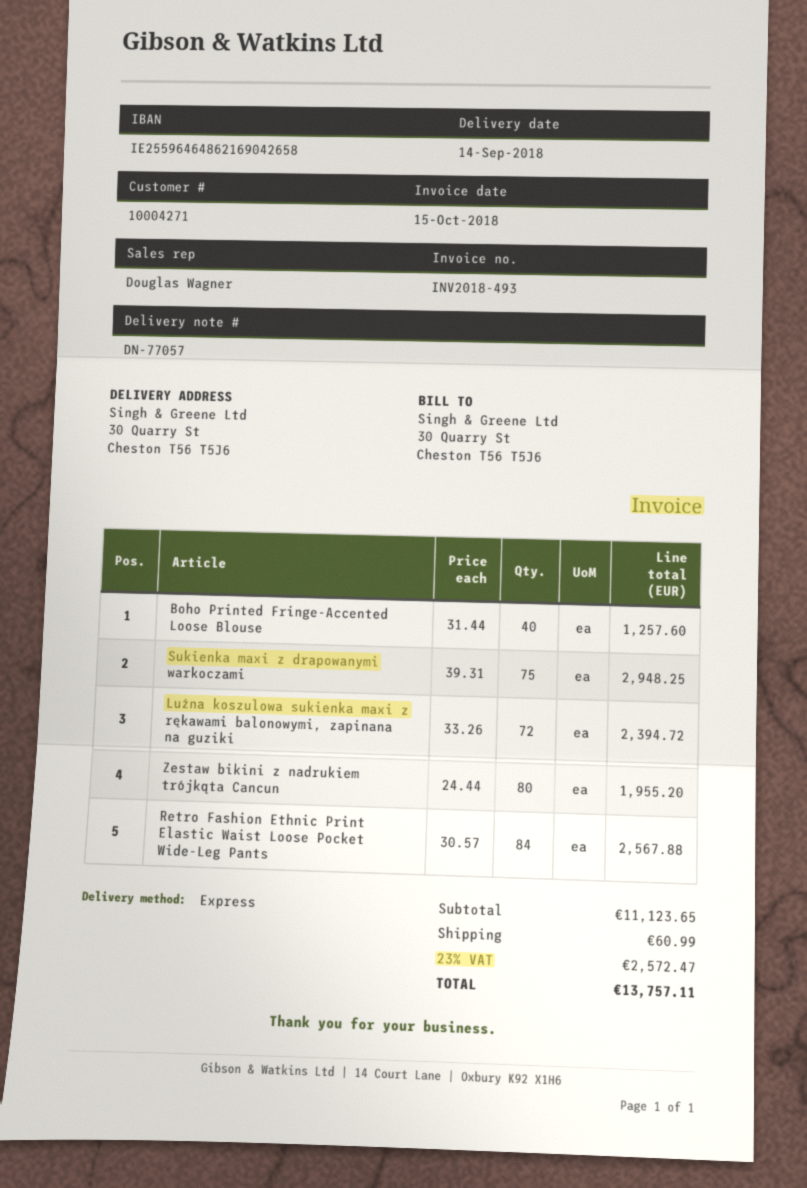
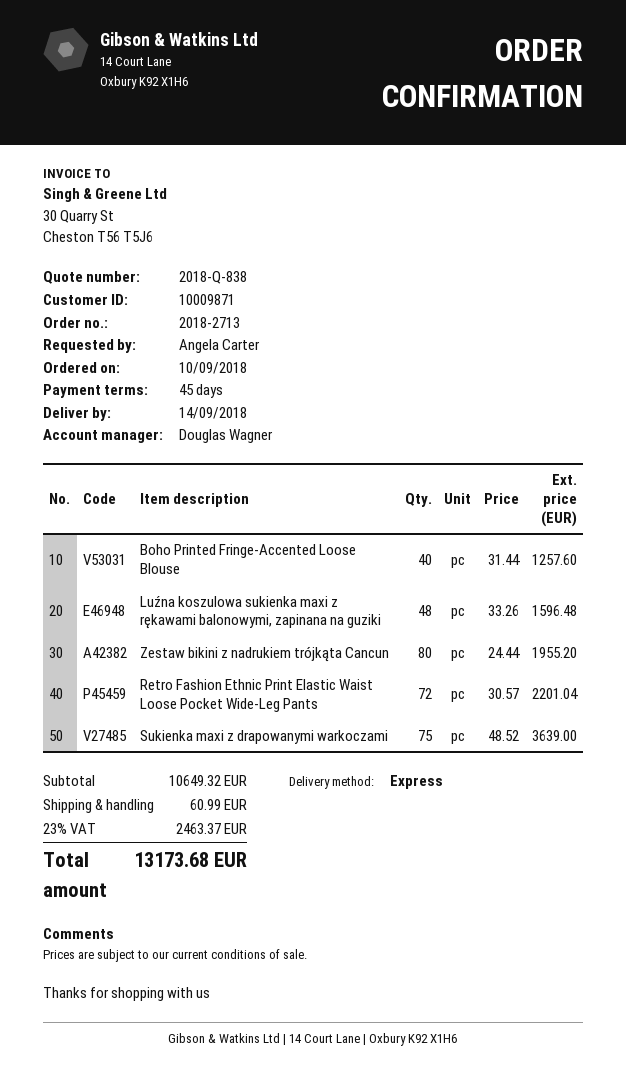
customer number: 10004271 -> 10009871
Sukienka maxi z drapowanymi warkoczami: 75 x 39.31 = 2948.25 -> 75 x 48.52 = 3639.00
Luźna koszulowa sukienka maxi z rękawami balonowymi, zapinana na guziki: 72 x 33.26 = 2394.72 -> 48 x 33.26 = 1596.48
Retro Fashion Ethnic Print Elastic Waist Loose Pocket Wide-Leg Pants: 84 x 30.57 = 2567.88 -> 72 x 30.57 = 2201.04
subtotal: 11123.65 -> 10649.32
tax: 23% = 2572.47 -> 23% = 2463.37
total: 13757.11 -> 13173.68

